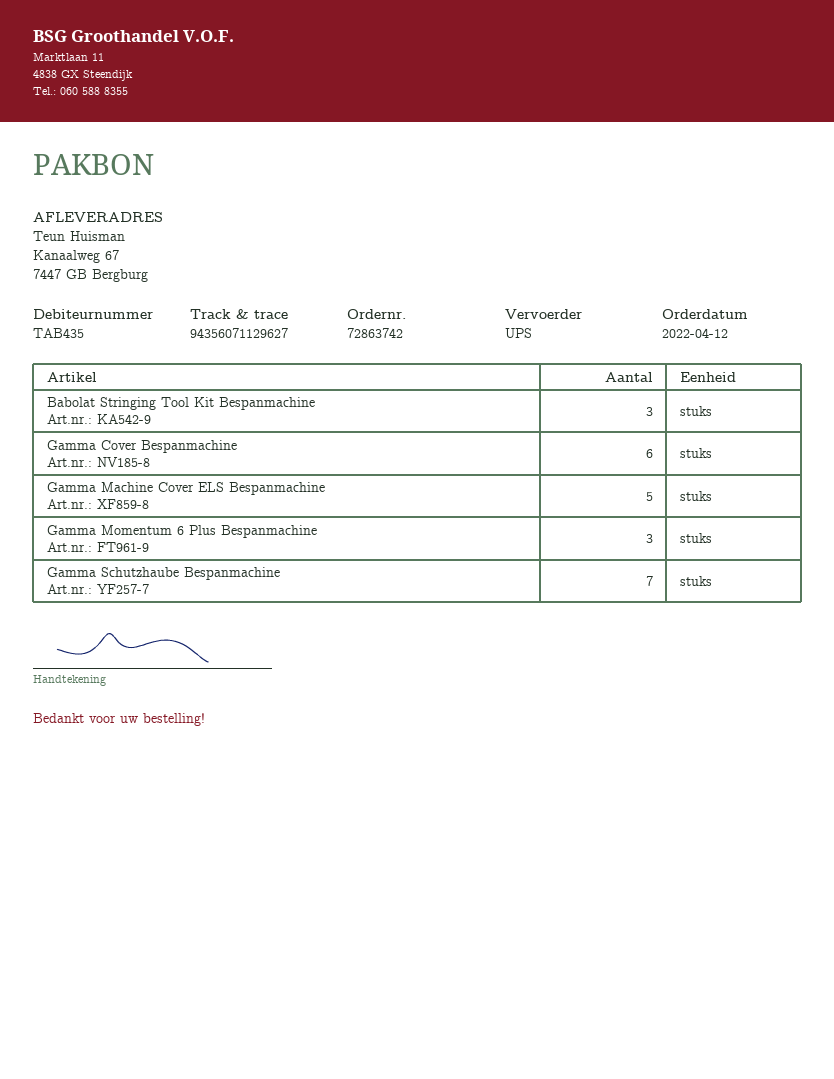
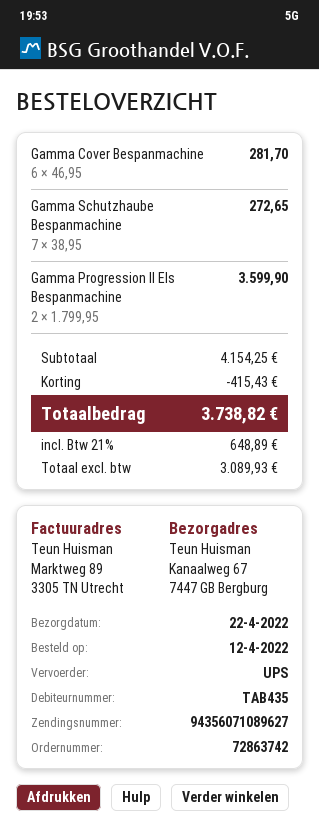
tracking number: 94356071129627 -> 94356071089627
Babolat Stringing Tool Kit Bespanmachine: 3 -> none
Gamma Machine Cover ELS Bespanmachine: 5 -> none
Gamma Momentum 6 Plus Bespanmachine: 3 -> none
Gamma Progression II Els Bespanmachine: none -> 2

